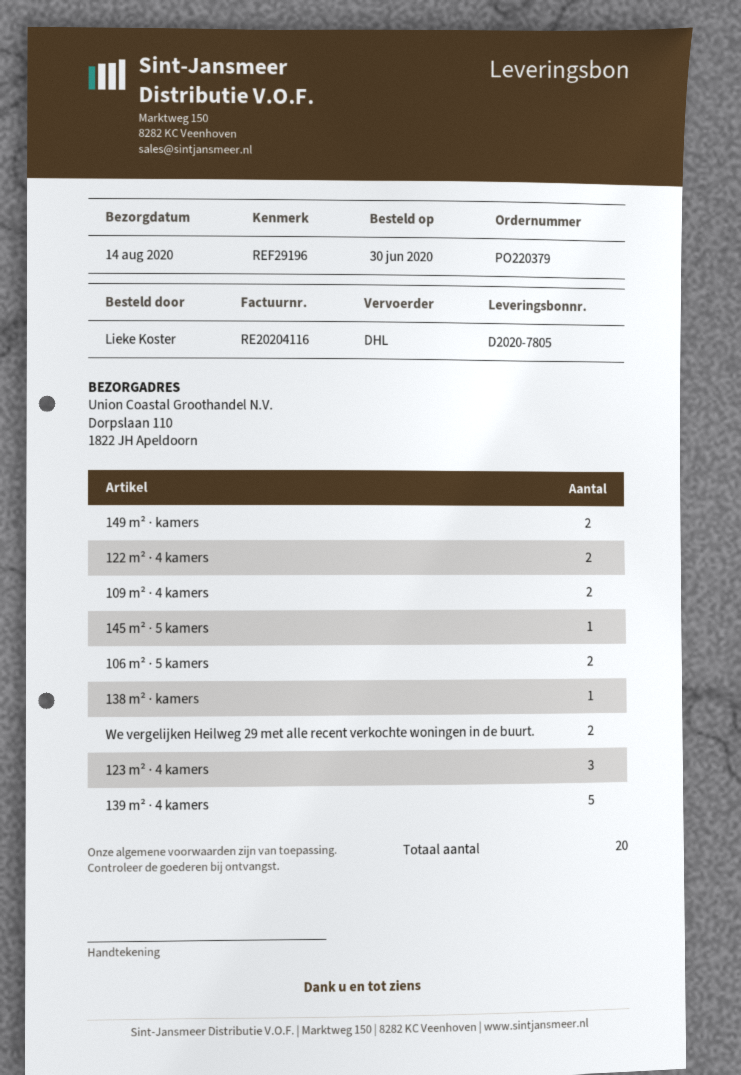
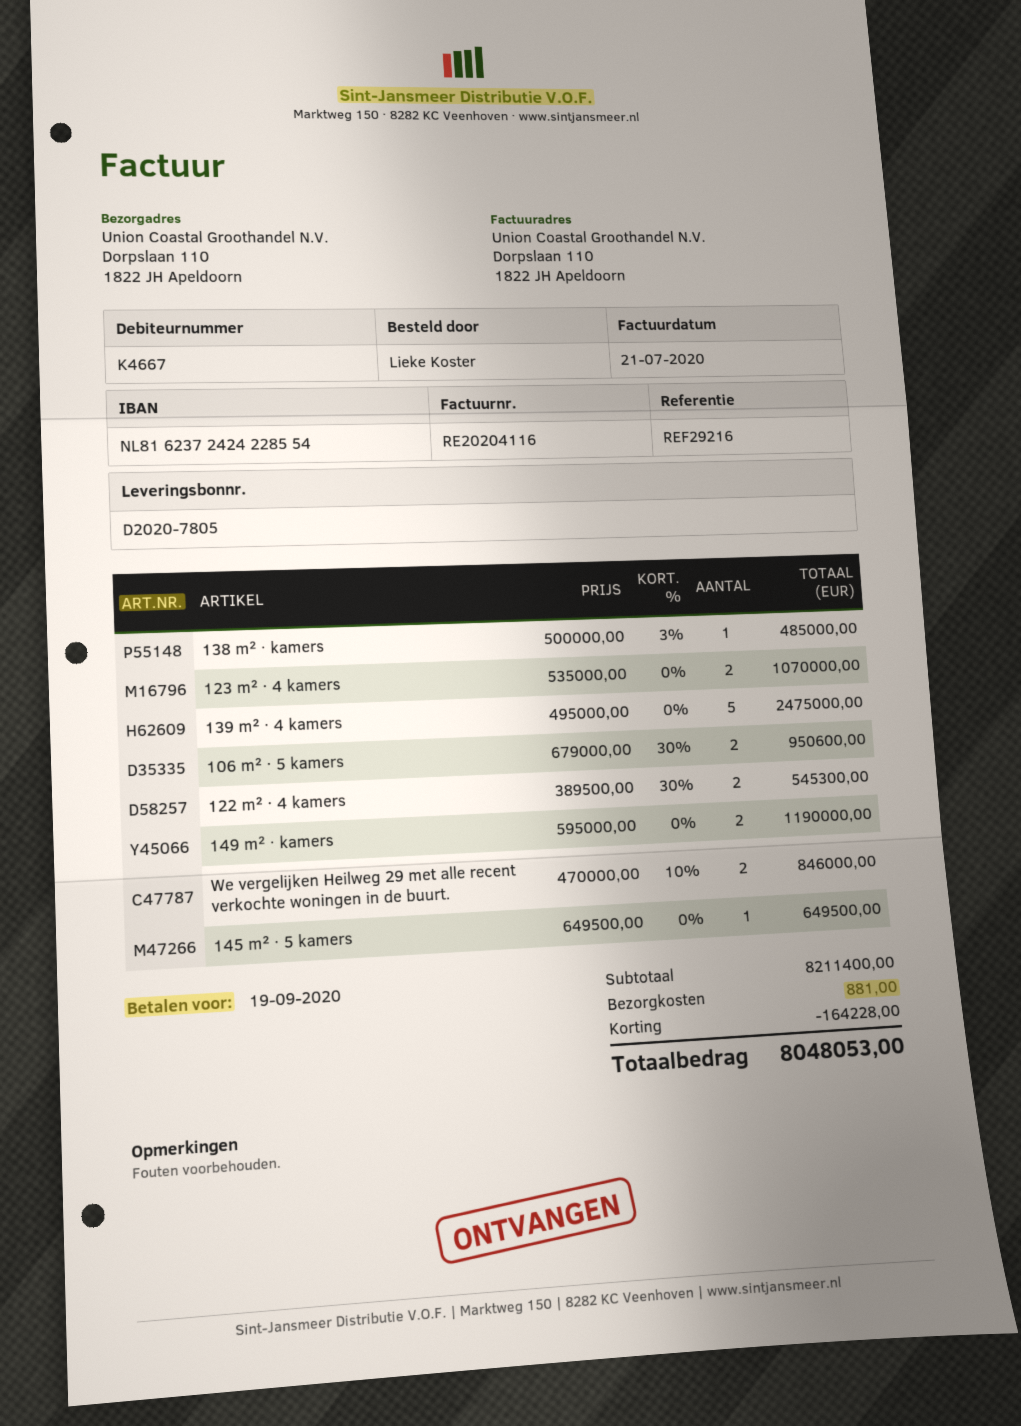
reference: REF29196 -> REF29216
109 m² · 4 kamers: 2 -> none
123 m² · 4 kamers: 3 -> 2

